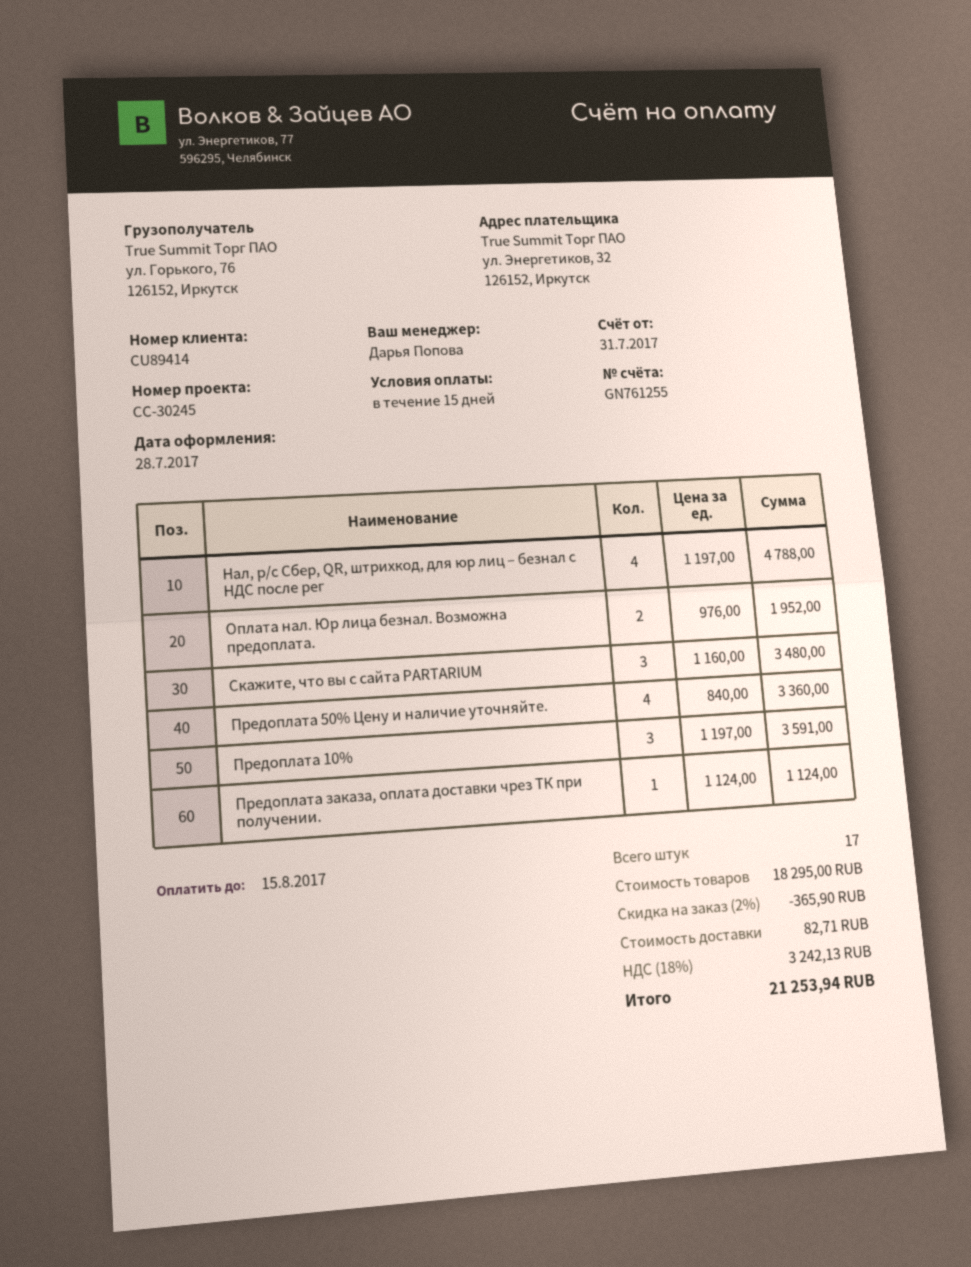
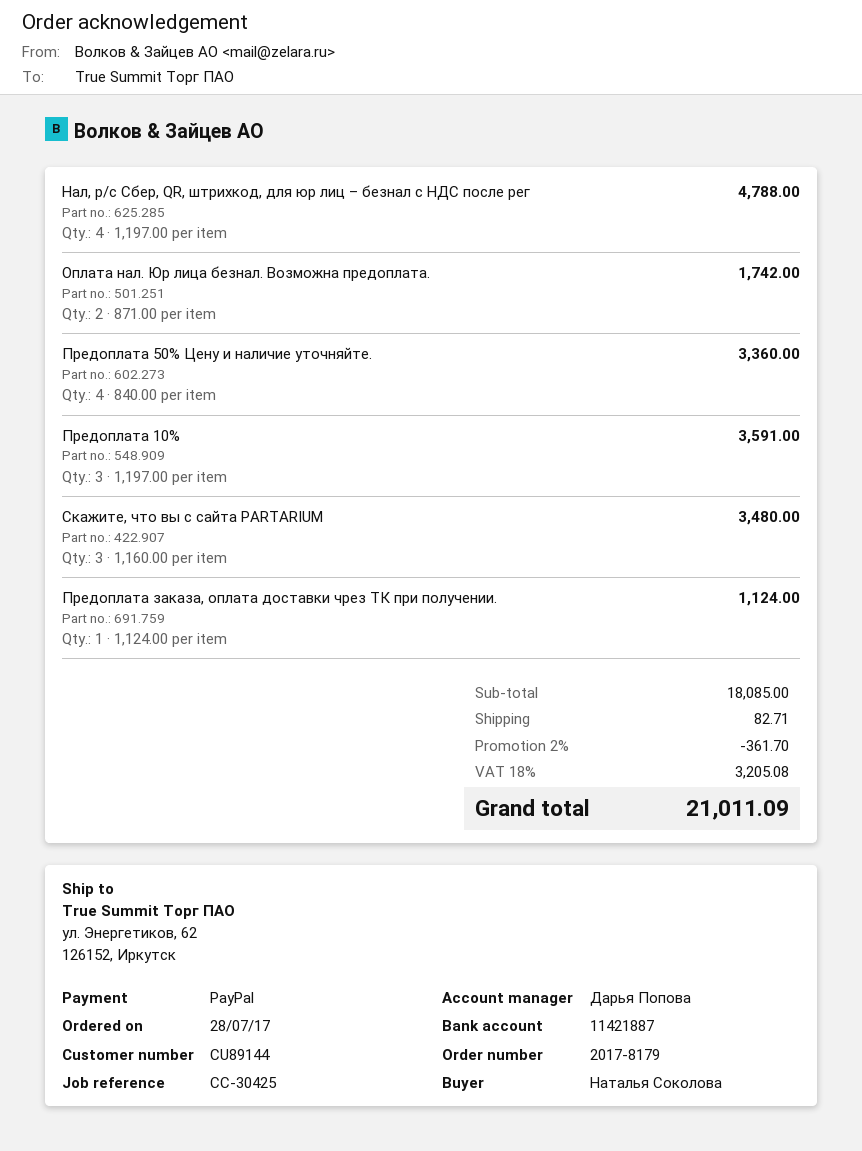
customer number: CU89414 -> CU89144
reference: CC-30245 -> CC-30425
ship to: ул. Горького, 76, 126152, Иркутск -> ул. Энергетиков, 62, 126152, Иркутск
Оплата нал. Юр лица безнал. Возможна предоплата.: 2 x 976.00 = 1952.00 -> 2 x 871.00 = 1742.00
subtotal: 18295.00 -> 18085.00
discount: 2% = 365.90 -> 2% = 361.70
tax: 18% = 3242.13 -> 18% = 3205.08
total: 21253.94 -> 21011.09

